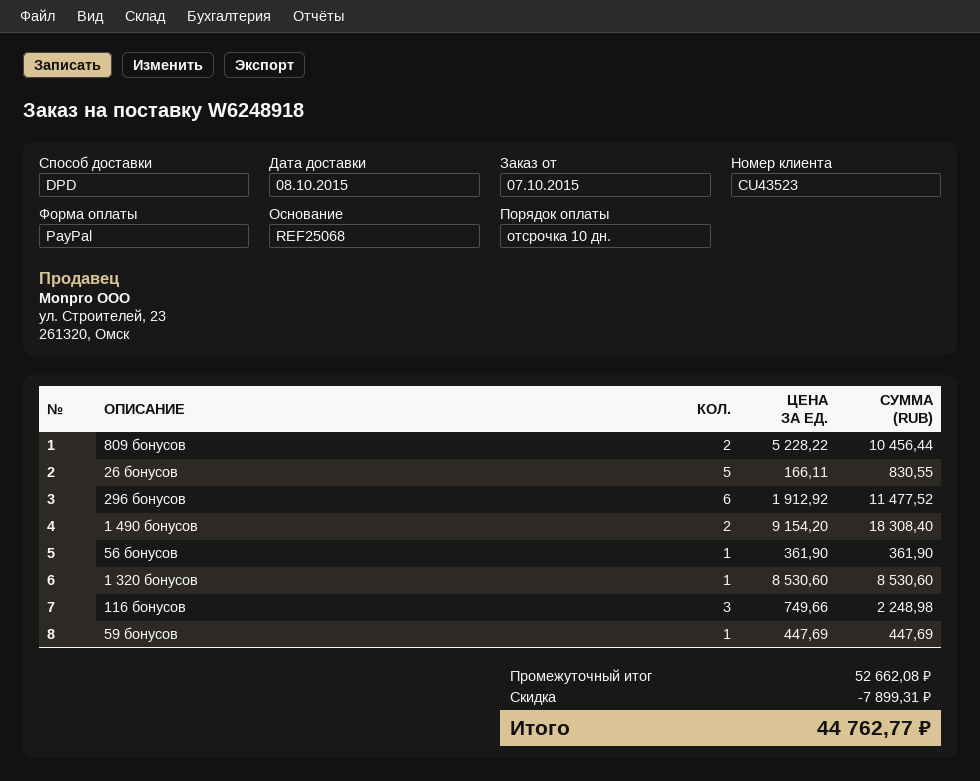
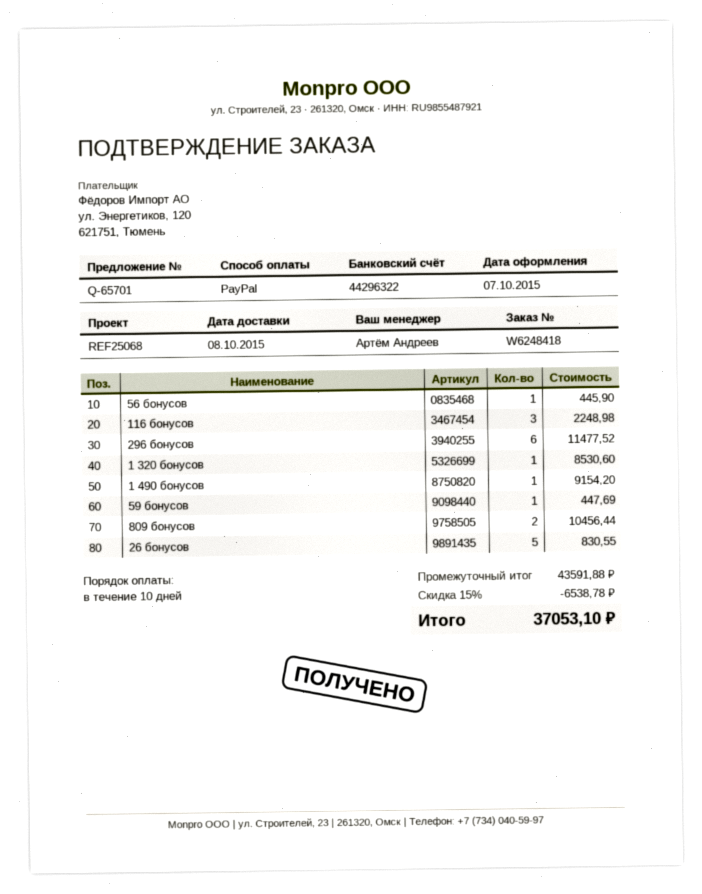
order number: W6248918 -> W6248418
1 490 бонусов: 2 for 18308.40 -> 1 for 9154.20
56 бонусов: 1 for 361.90 -> 1 for 445.90
subtotal: 52662.08 -> 43591.88
discount: 7899.31 -> 6538.78
total: 44762.77 -> 37053.10

